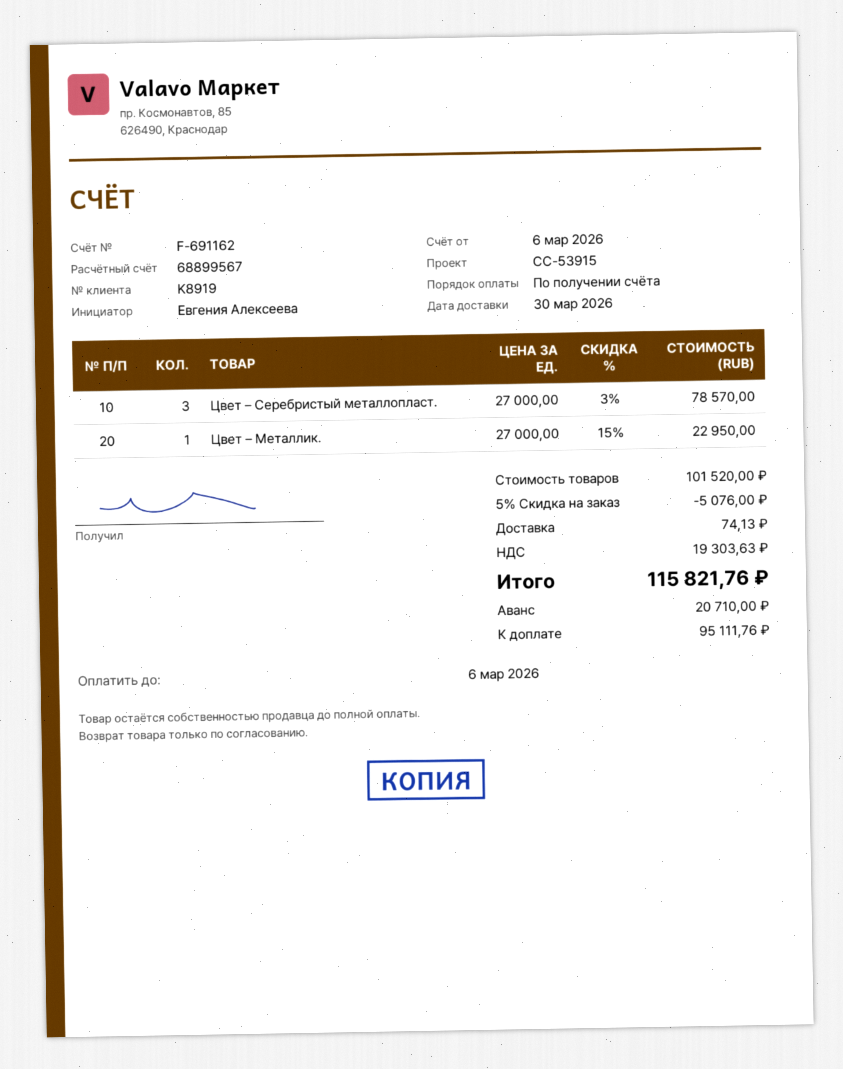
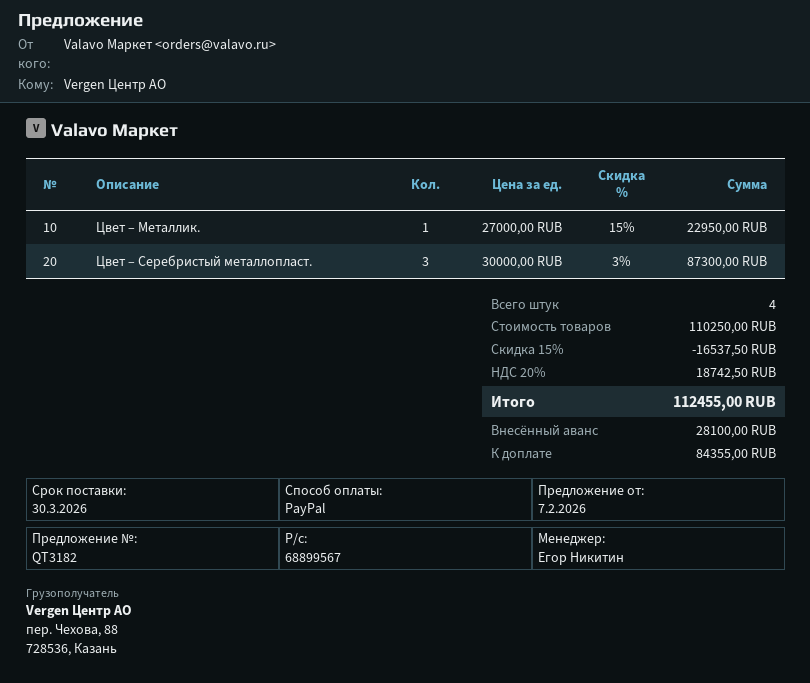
Цвет – Серебристый металлопласт.: 3 x 27000.00 - 3% = 78570.00 -> 3 x 30000.00 - 3% = 87300.00
subtotal: 101520.00 -> 110250.00
discount: 5% = 5076.00 -> 15% = 16537.50
shipping: 74.13 -> none
tax: 19303.63 -> 18742.50
total: 115821.76 -> 112455.00
deposit: 20710.00 -> 28100.00
balance: 95111.76 -> 84355.00

